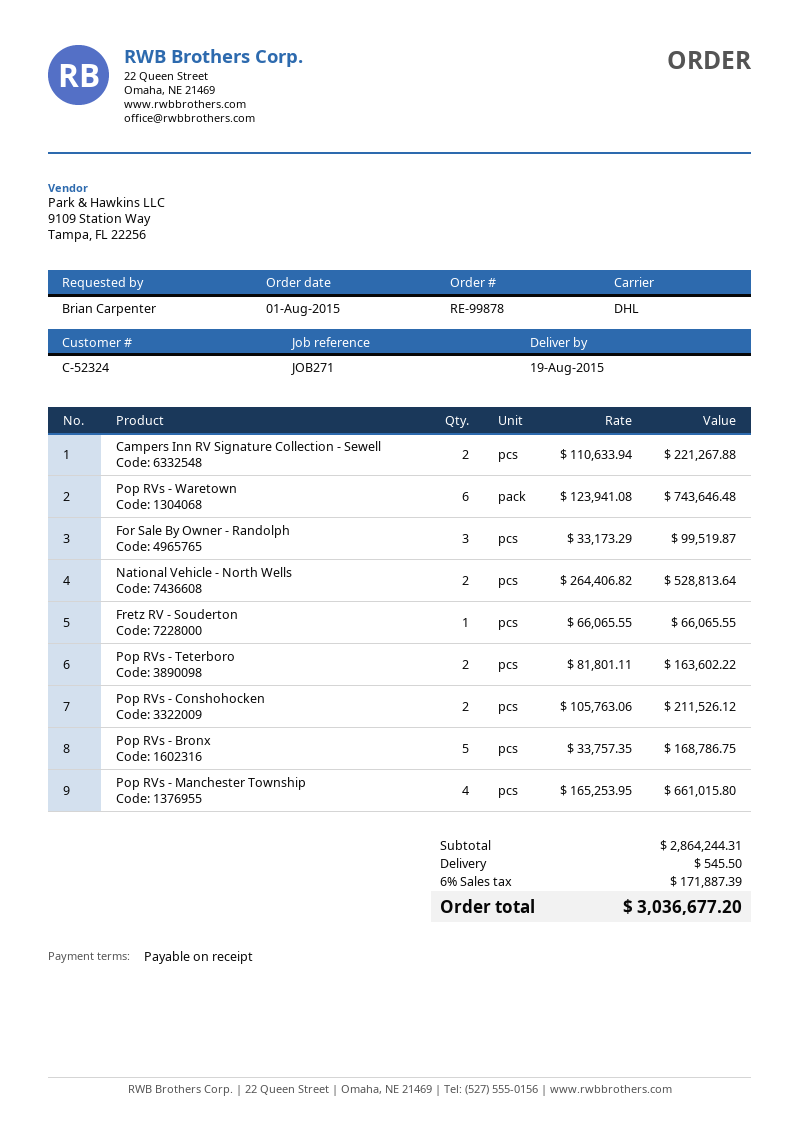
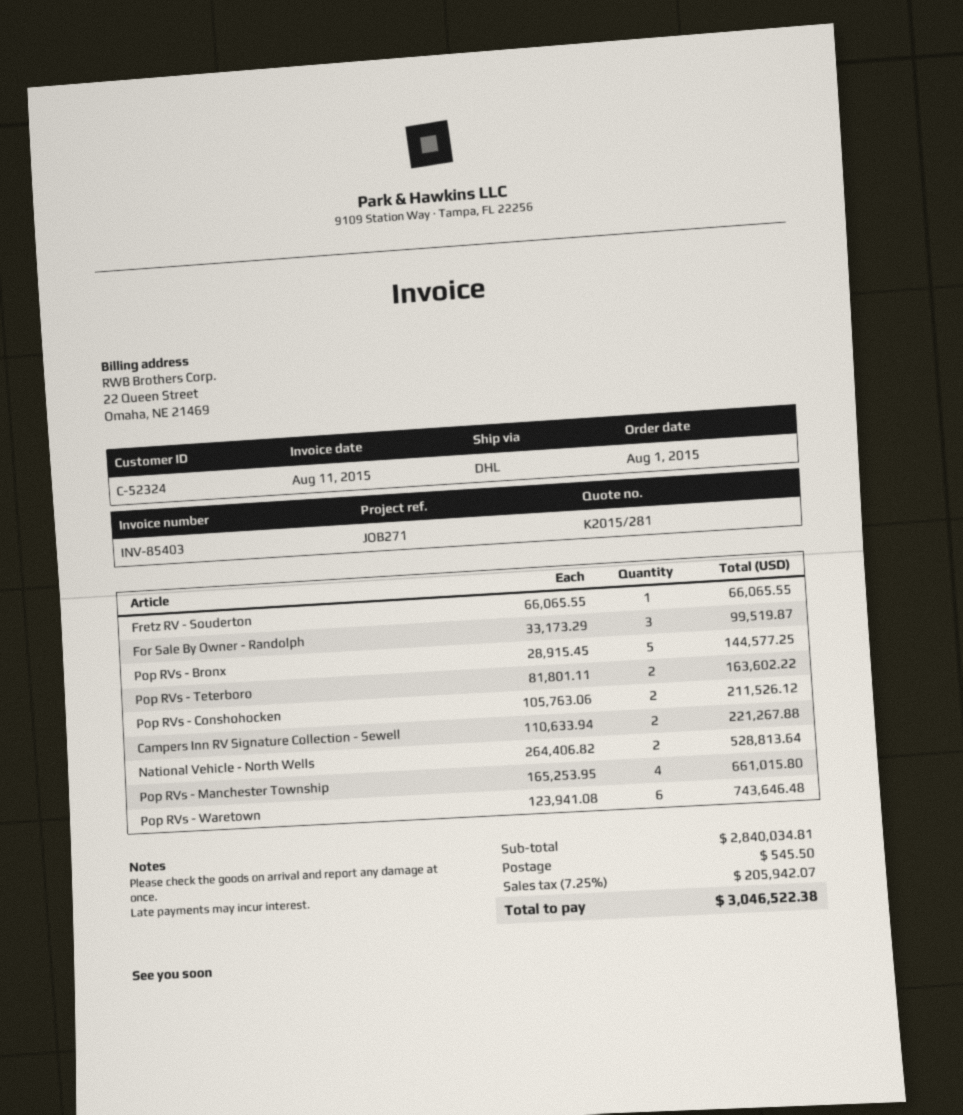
Pop RVs - Bronx: 5 x 33757.35 = 168786.75 -> 5 x 28915.45 = 144577.25
subtotal: 2864244.31 -> 2840034.81
tax: 6% = 171887.39 -> 7.25% = 205942.07
total: 3036677.20 -> 3046522.38

